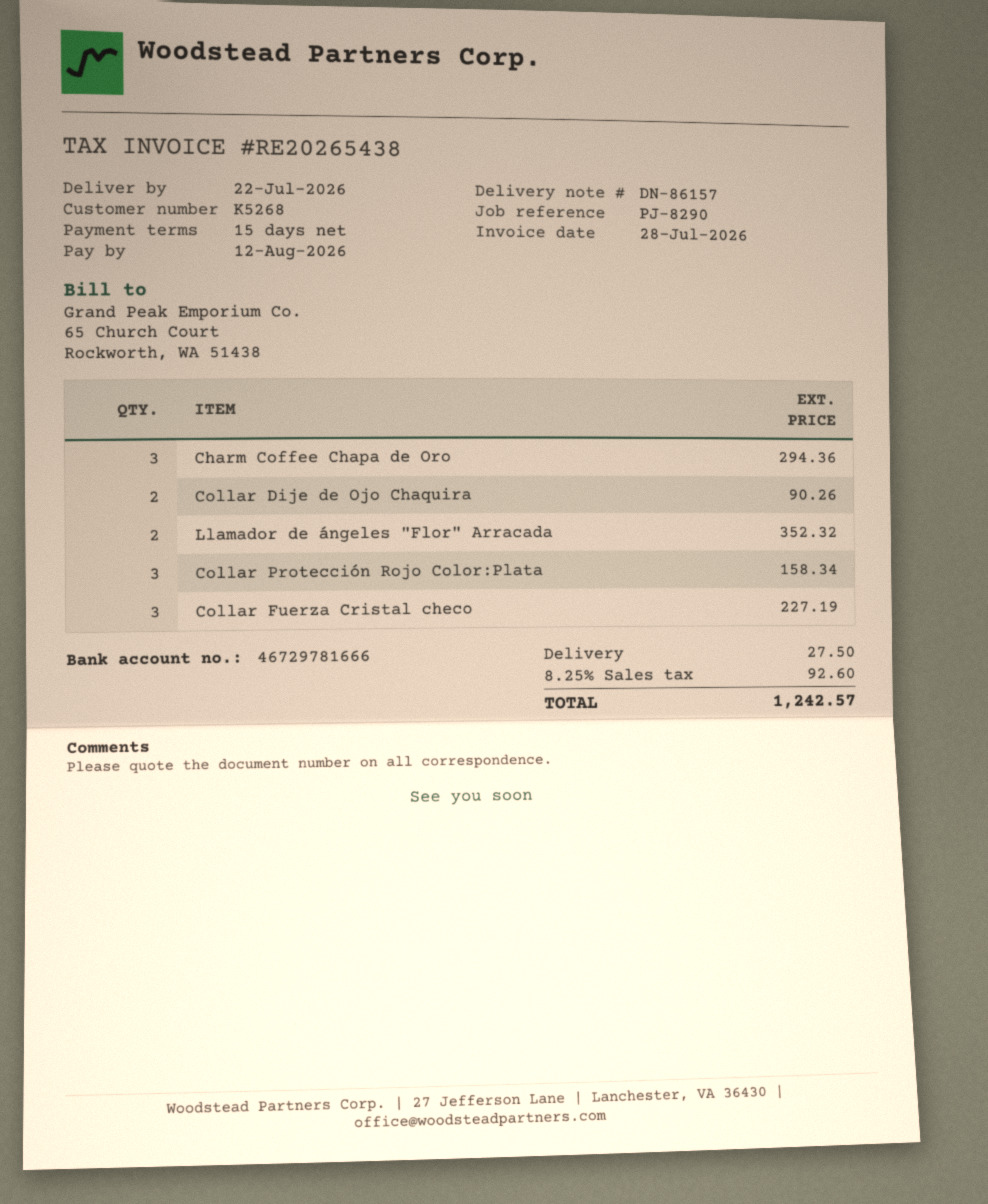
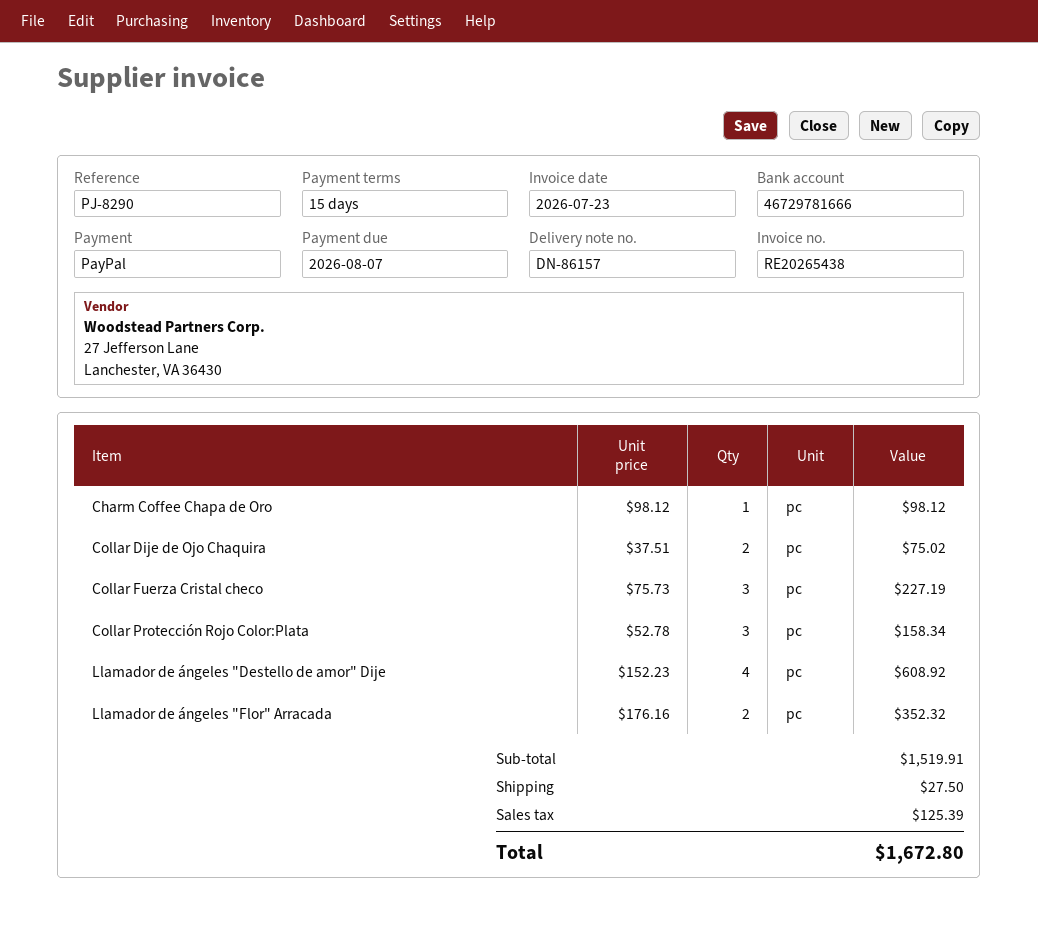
invoice date: 2026-07-28 -> 2026-07-23
due date: 2026-08-12 -> 2026-08-07
Charm Coffee Chapa de Oro: 3 for 294.36 -> 1 for 98.12
Collar Dije de Ojo Chaquira: 2 for 90.26 -> 2 for 75.02
Llamador de ángeles "Destello de amor" Dije: none -> 4 for 608.92
tax: 92.60 -> 125.39
total: 1242.57 -> 1672.80

